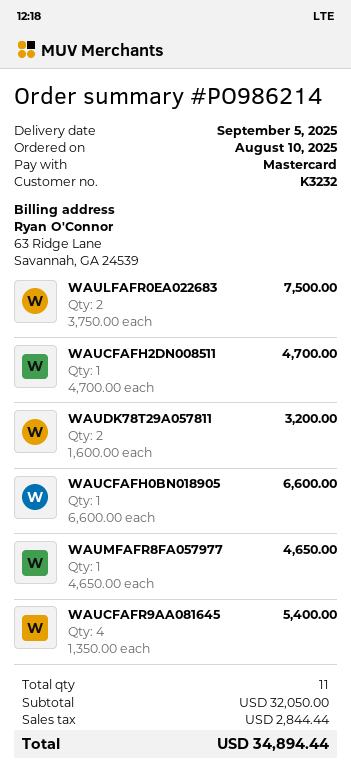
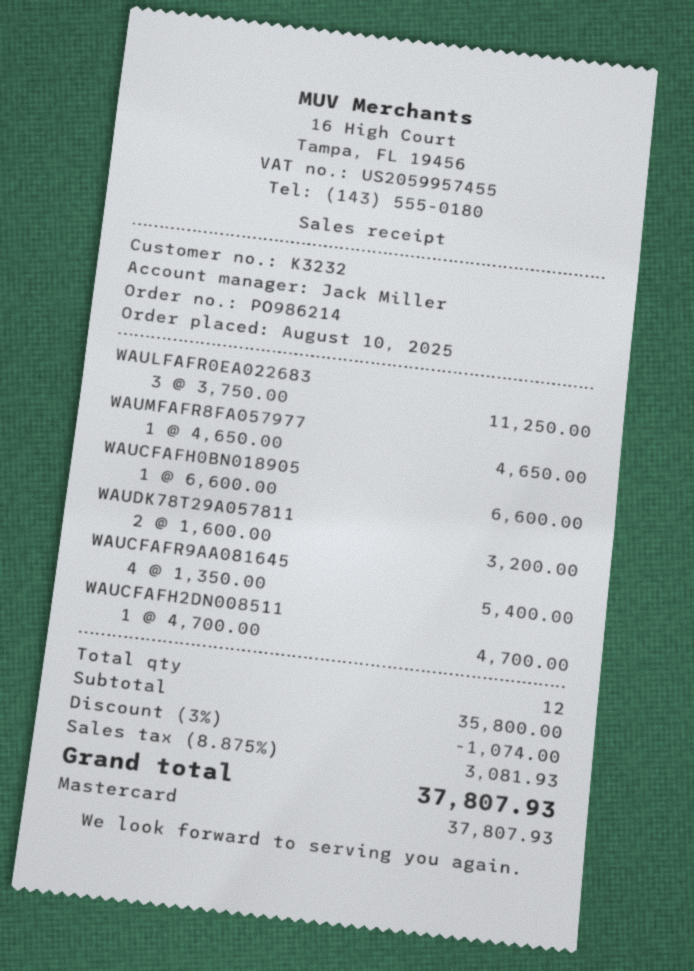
WAULFAFR0EA022683: 2 x 3750.00 = 7500.00 -> 3 x 3750.00 = 11250.00
total quantity: 11 -> 12
subtotal: 32050.00 -> 35800.00
discount: none -> 3% = 1074.00
tax: 2844.44 -> 3081.93
total: 34894.44 -> 37807.93

